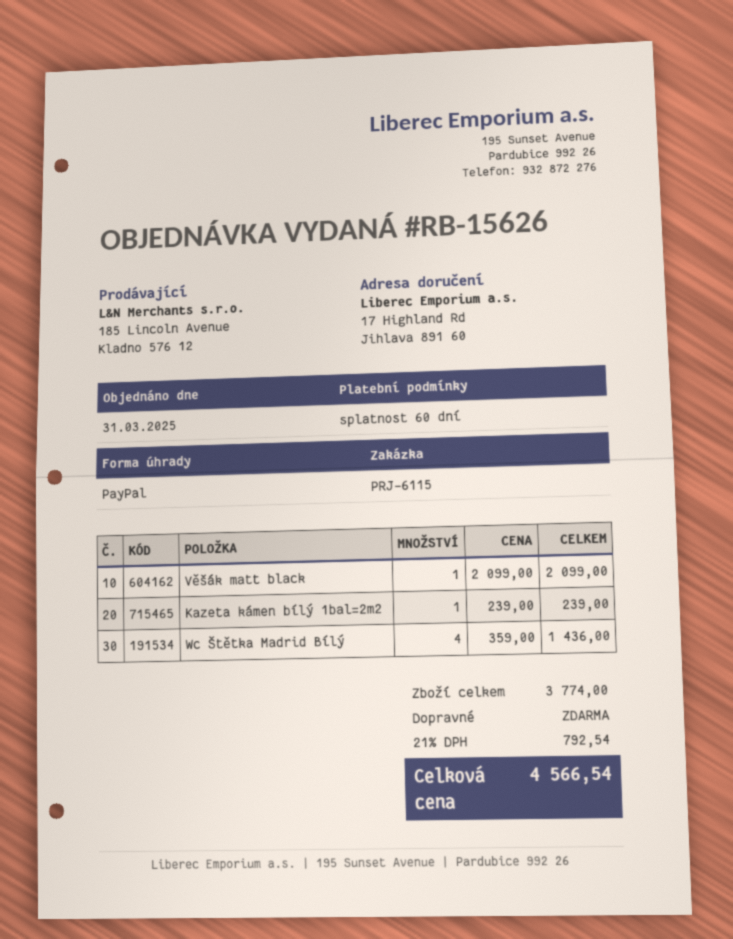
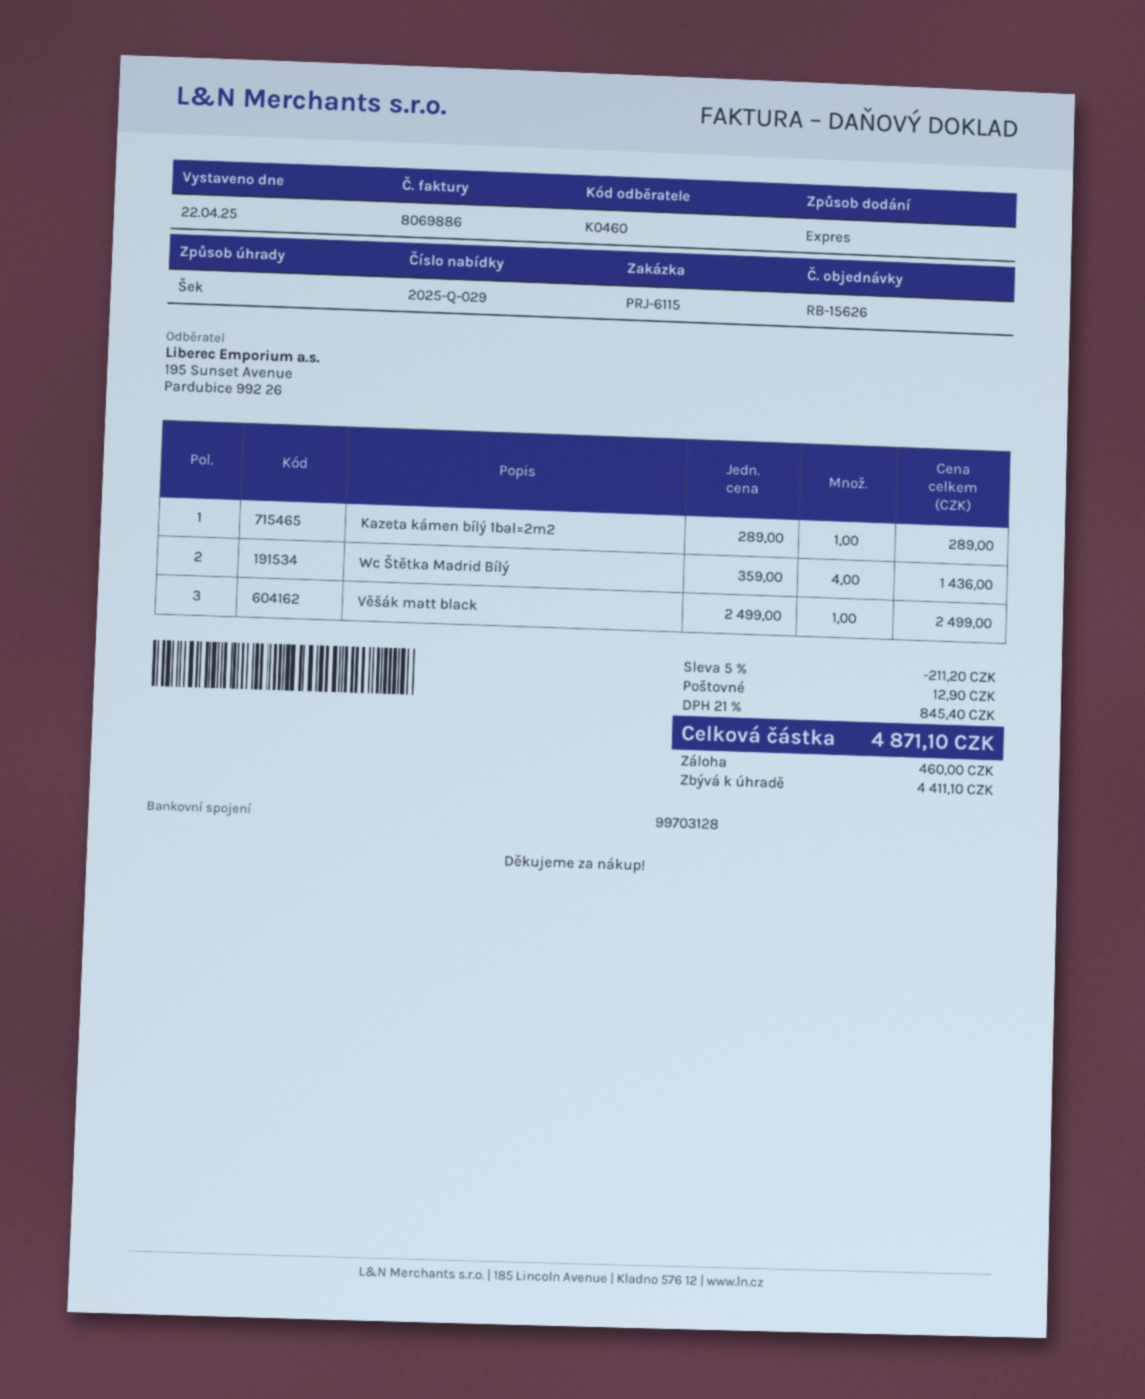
payment method: PayPal -> cheque
Věšák matt black: 1 x 2099.00 = 2099.00 -> 1 x 2499.00 = 2499.00
Kazeta kámen bílý 1bal=2m2: 1 x 239.00 = 239.00 -> 1 x 289.00 = 289.00
discount: none -> 5% = 211.20
shipping: 0.00 -> 12.90
tax: 21% = 792.54 -> 21% = 845.40
total: 4566.54 -> 4871.10

